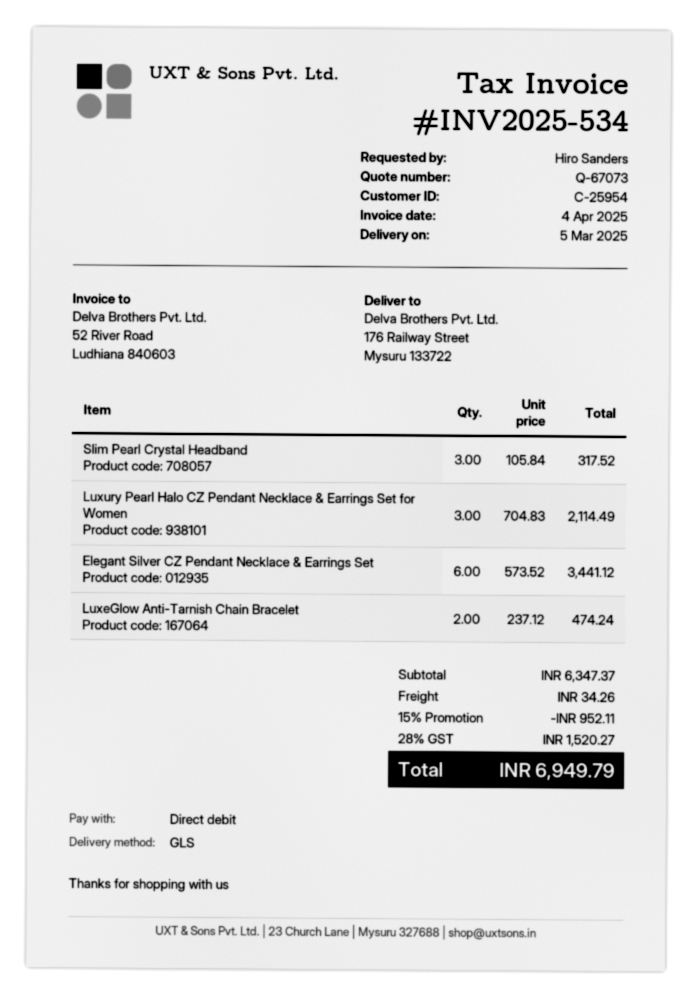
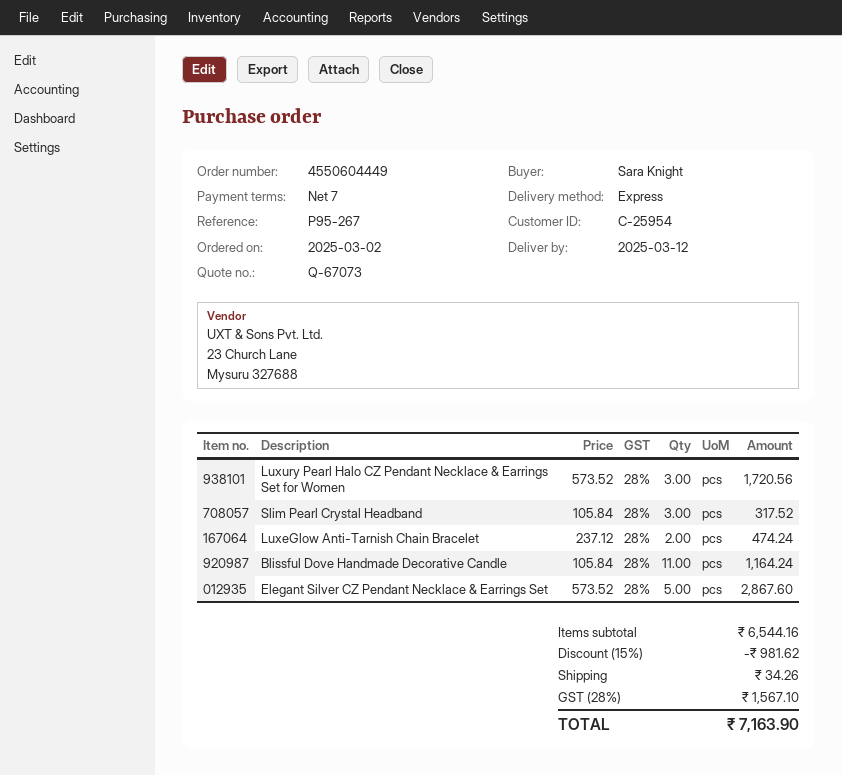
delivery date: 2025-03-05 -> 2025-03-12
ordered by: Hiro Sanders -> Sara Knight
shipping method: GLS -> express
Luxury Pearl Halo CZ Pendant Necklace & Earrings Set for Women: 3 x 704.83 = 2114.49 -> 3 x 573.52 = 1720.56
Elegant Silver CZ Pendant Necklace & Earrings Set: 6 x 573.52 = 3441.12 -> 5 x 573.52 = 2867.60
Blissful Dove Handmade Decorative Candle: none -> 11 x 105.84 = 1164.24
subtotal: 6347.37 -> 6544.16
discount: 15% = 952.11 -> 15% = 981.62
tax: 28% = 1520.27 -> 28% = 1567.10
total: 6949.79 -> 7163.90

